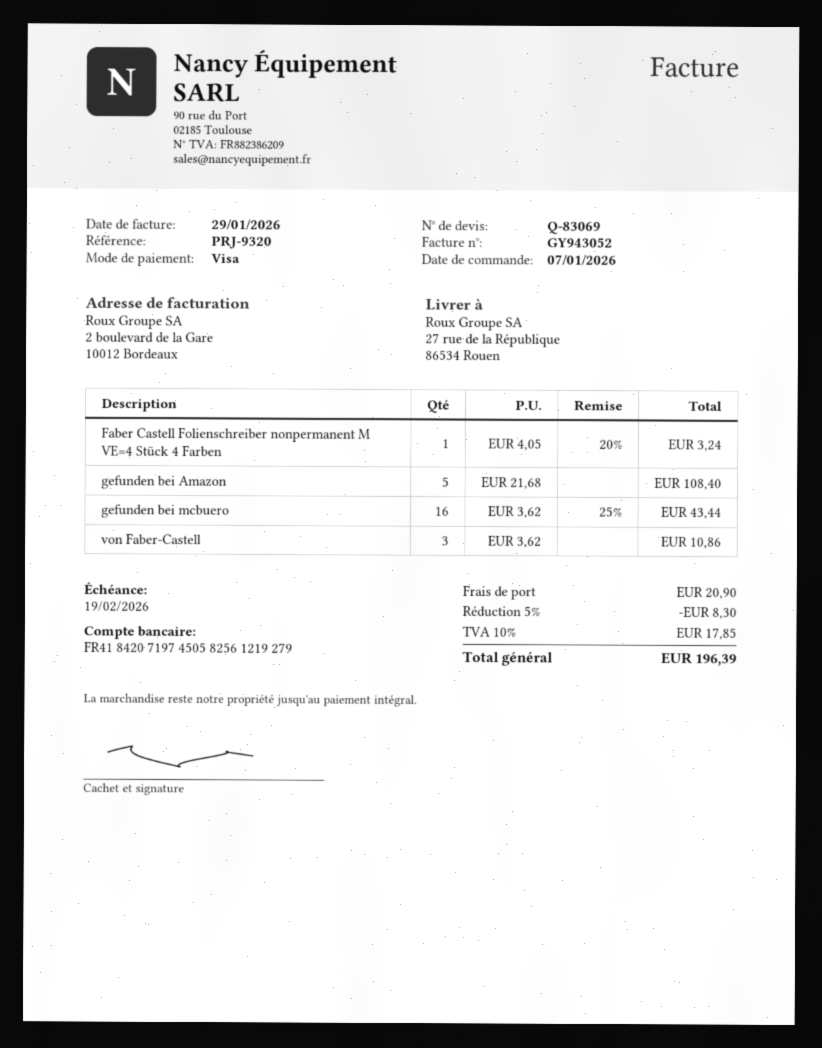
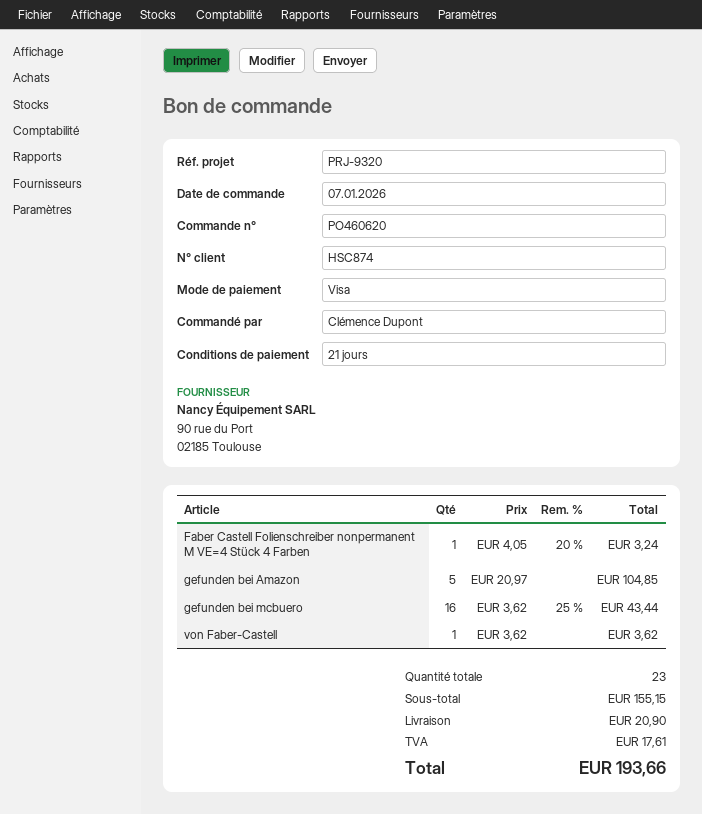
gefunden bei Amazon: 5 x 21.68 = 108.40 -> 5 x 20.97 = 104.85
von Faber-Castell: 3 x 3.62 = 10.86 -> 1 x 3.62 = 3.62
discount: 5% = 8.30 -> none
tax: 17.85 -> 17.61
total: 196.39 -> 193.66

